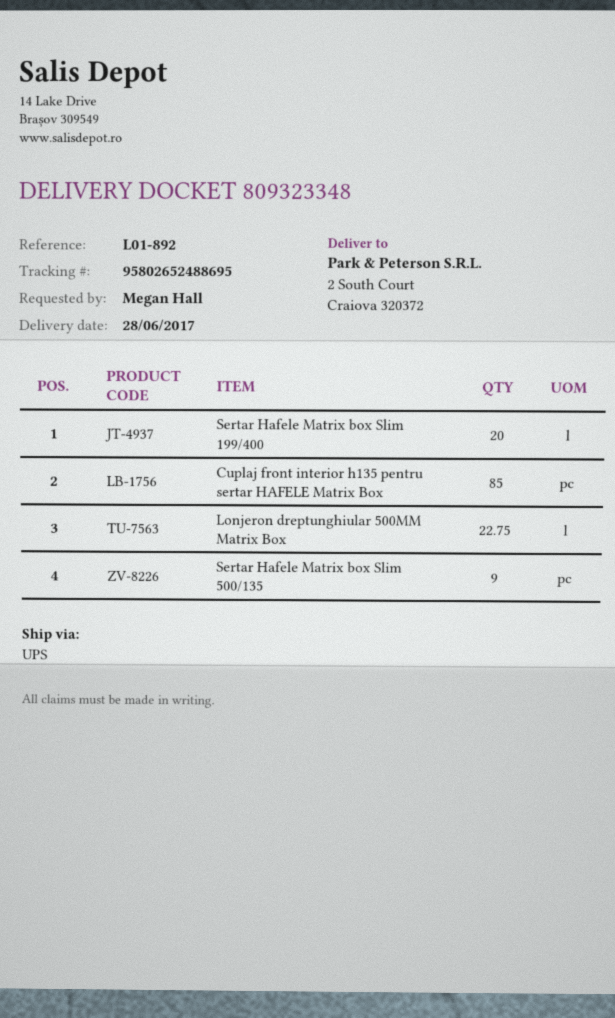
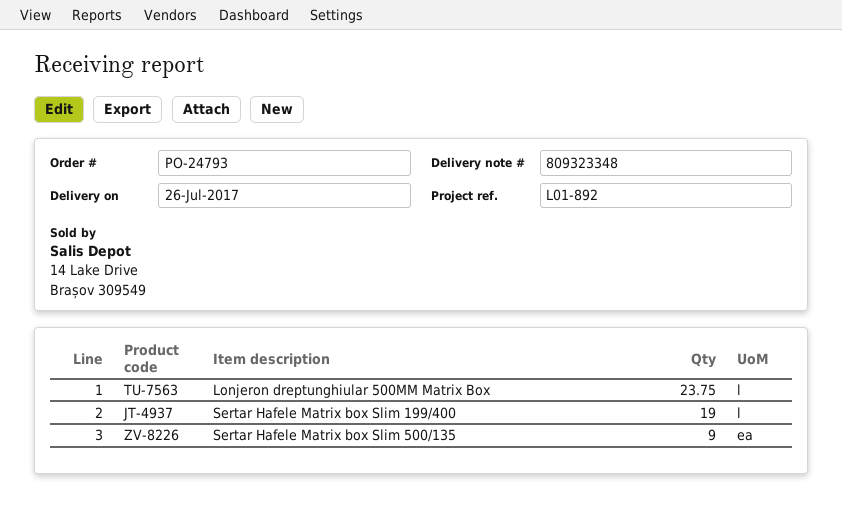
delivery date: 2017-06-28 -> 2017-07-26
Sertar Hafele Matrix box Slim 199/400: 20 -> 19
Cuplaj front interior h135 pentru sertar HAFELE Matrix Box: 85 -> none
Lonjeron dreptunghiular 500MM Matrix Box: 22.75 -> 23.75

